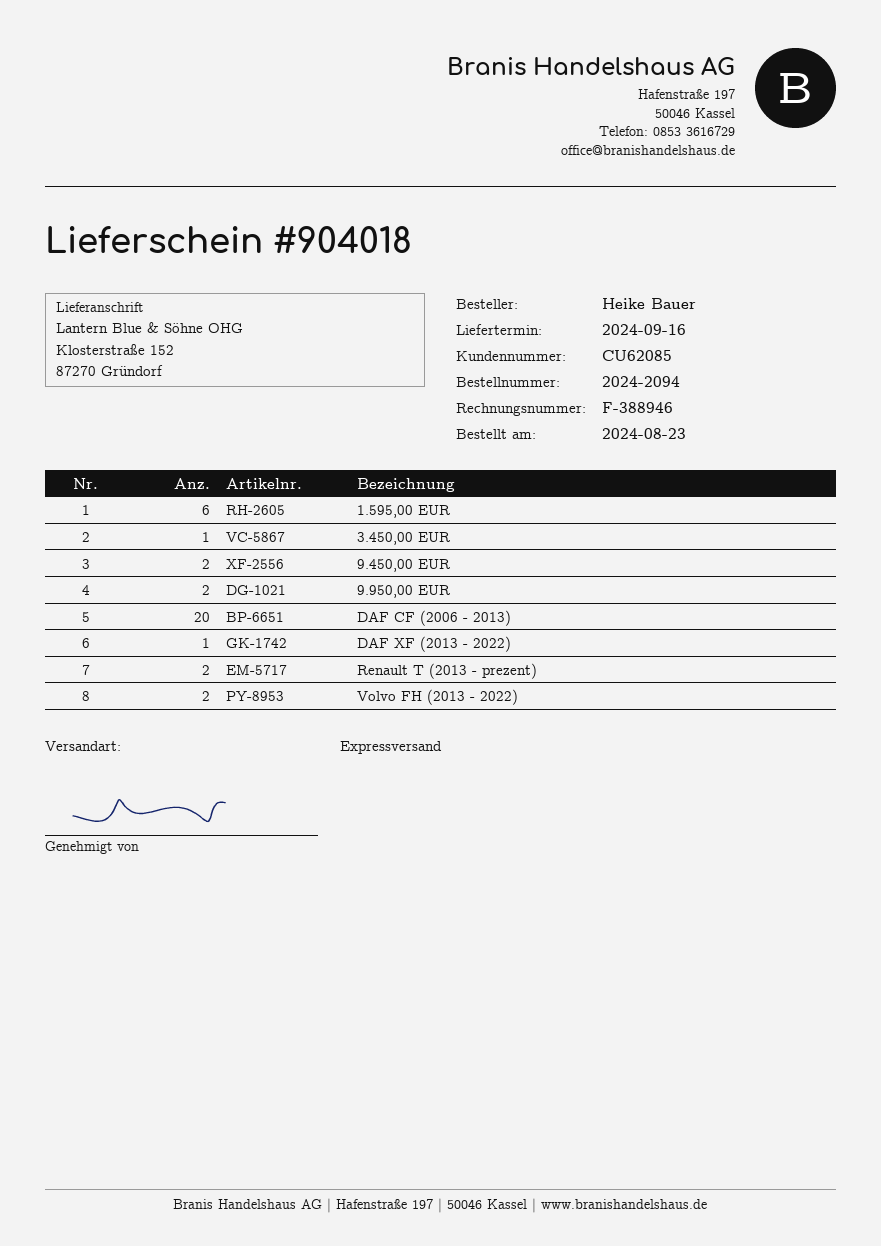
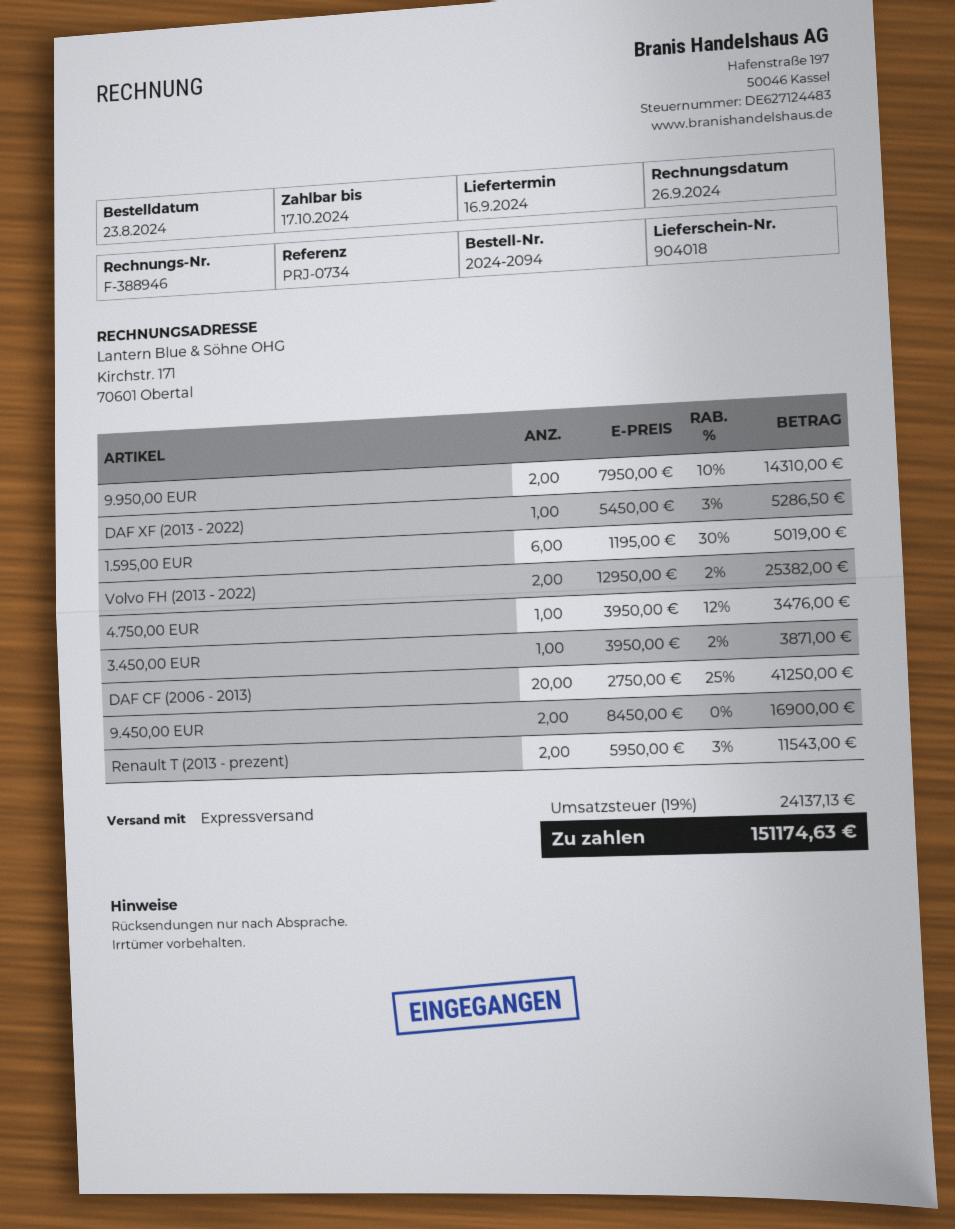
4.750,00 EUR: none -> 1

